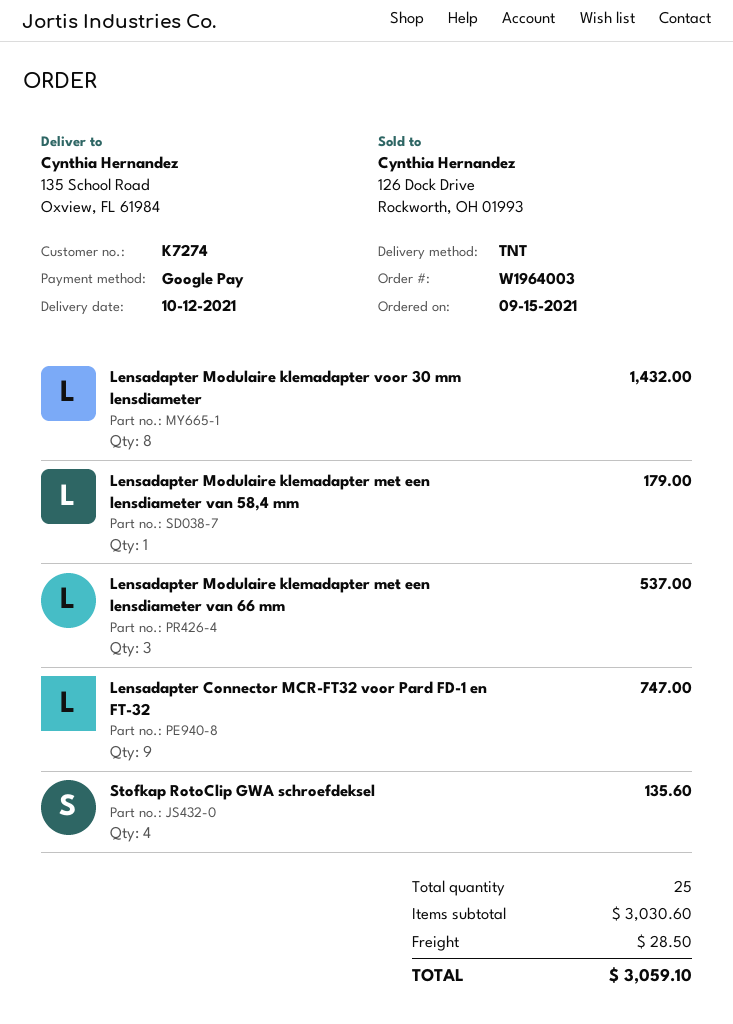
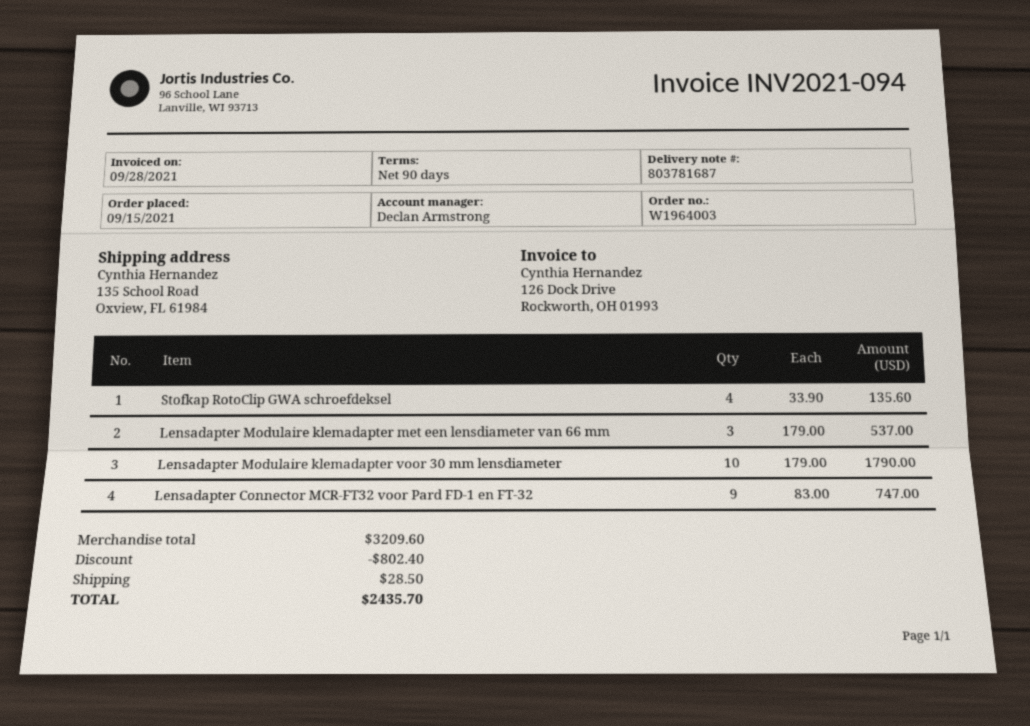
Lensadapter Modulaire klemadapter voor 30 mm lensdiameter: 8 for 1432.00 -> 10 for 1790.00
Lensadapter Modulaire klemadapter met een lensdiameter van 58,4 mm: 1 for 179.00 -> none
subtotal: 3030.60 -> 3209.60
discount: none -> 802.40
total: 3059.10 -> 2435.70

